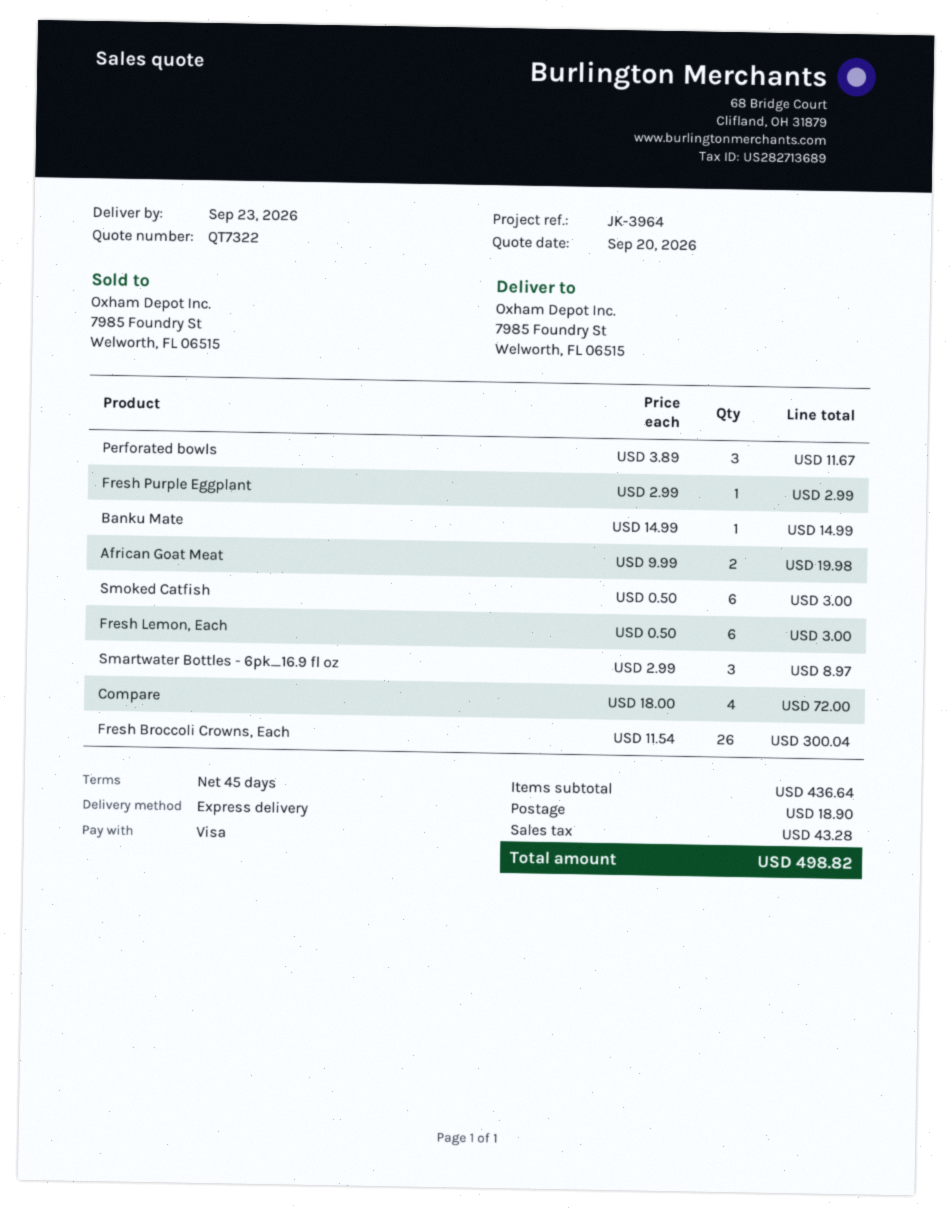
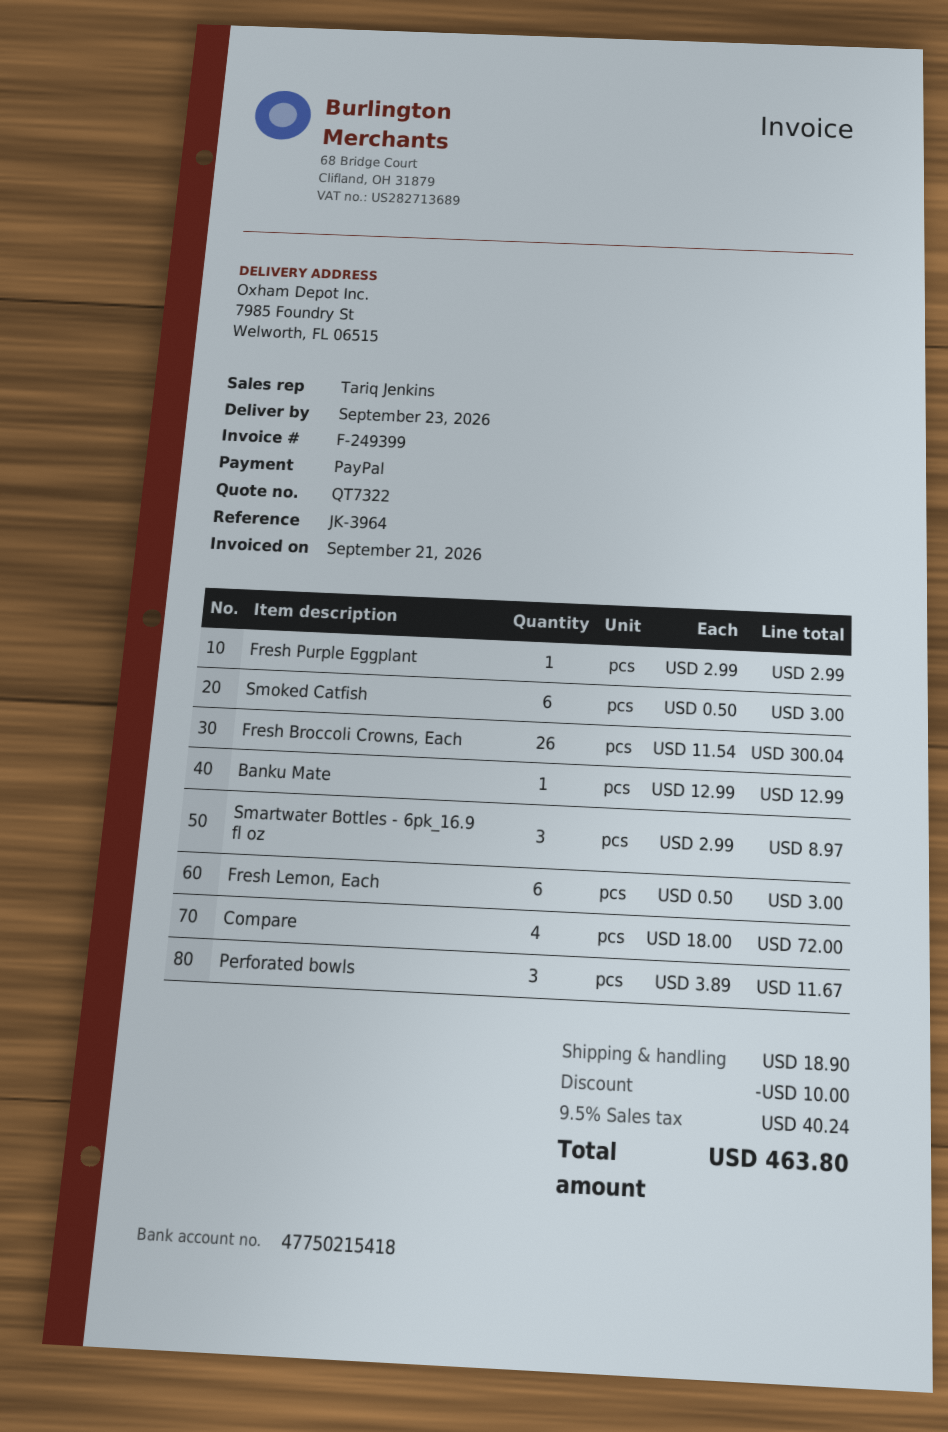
payment method: Visa -> PayPal
Banku Mate: 1 x 14.99 = 14.99 -> 1 x 12.99 = 12.99
African Goat Meat: 2 x 9.99 = 19.98 -> none
discount: none -> 10.00
tax: 43.28 -> 40.24
total: 498.82 -> 463.80

